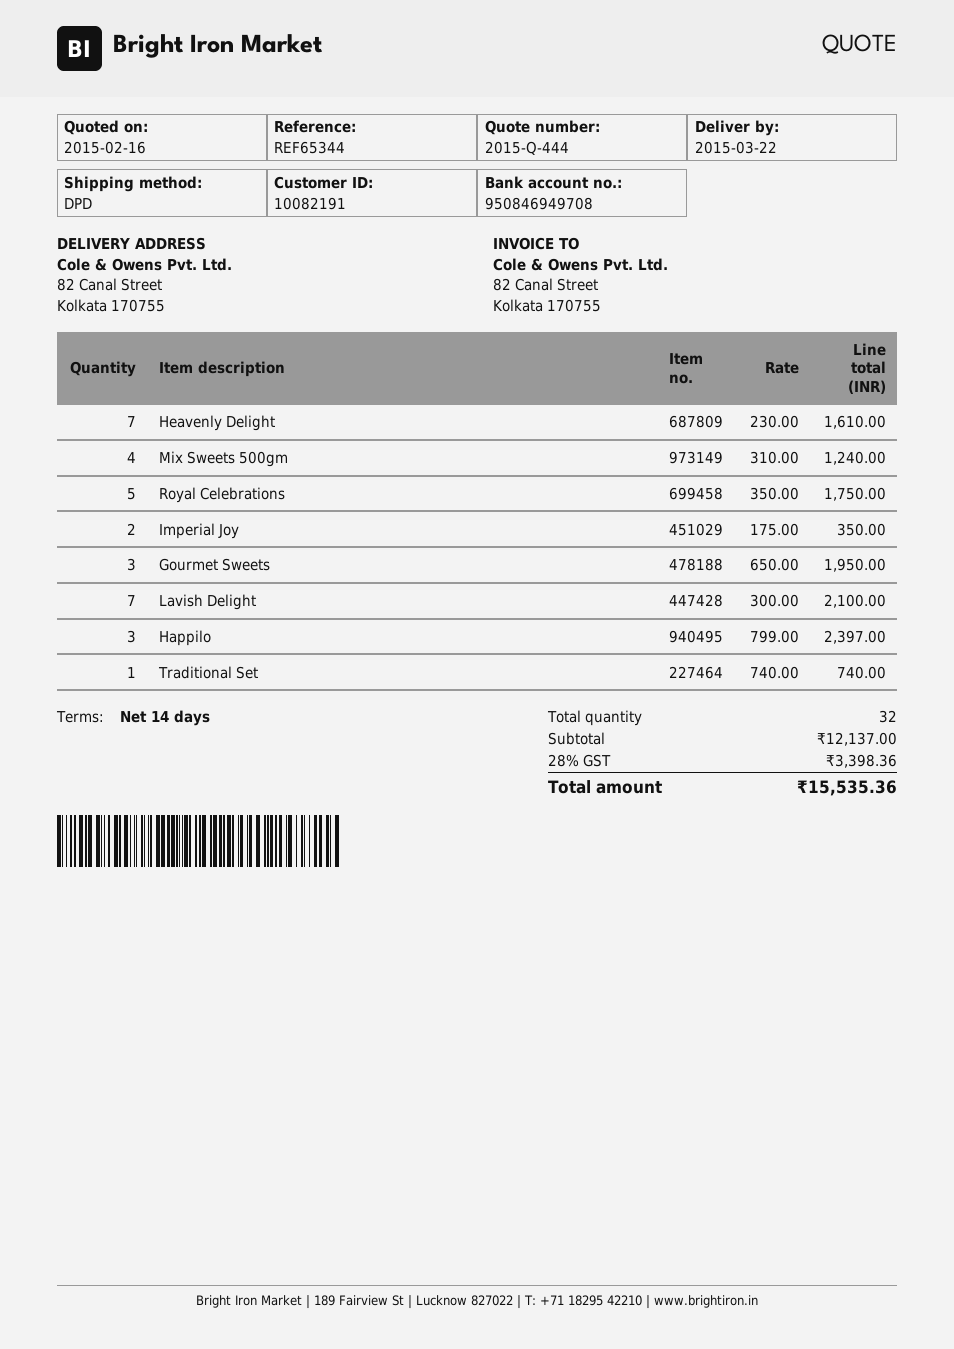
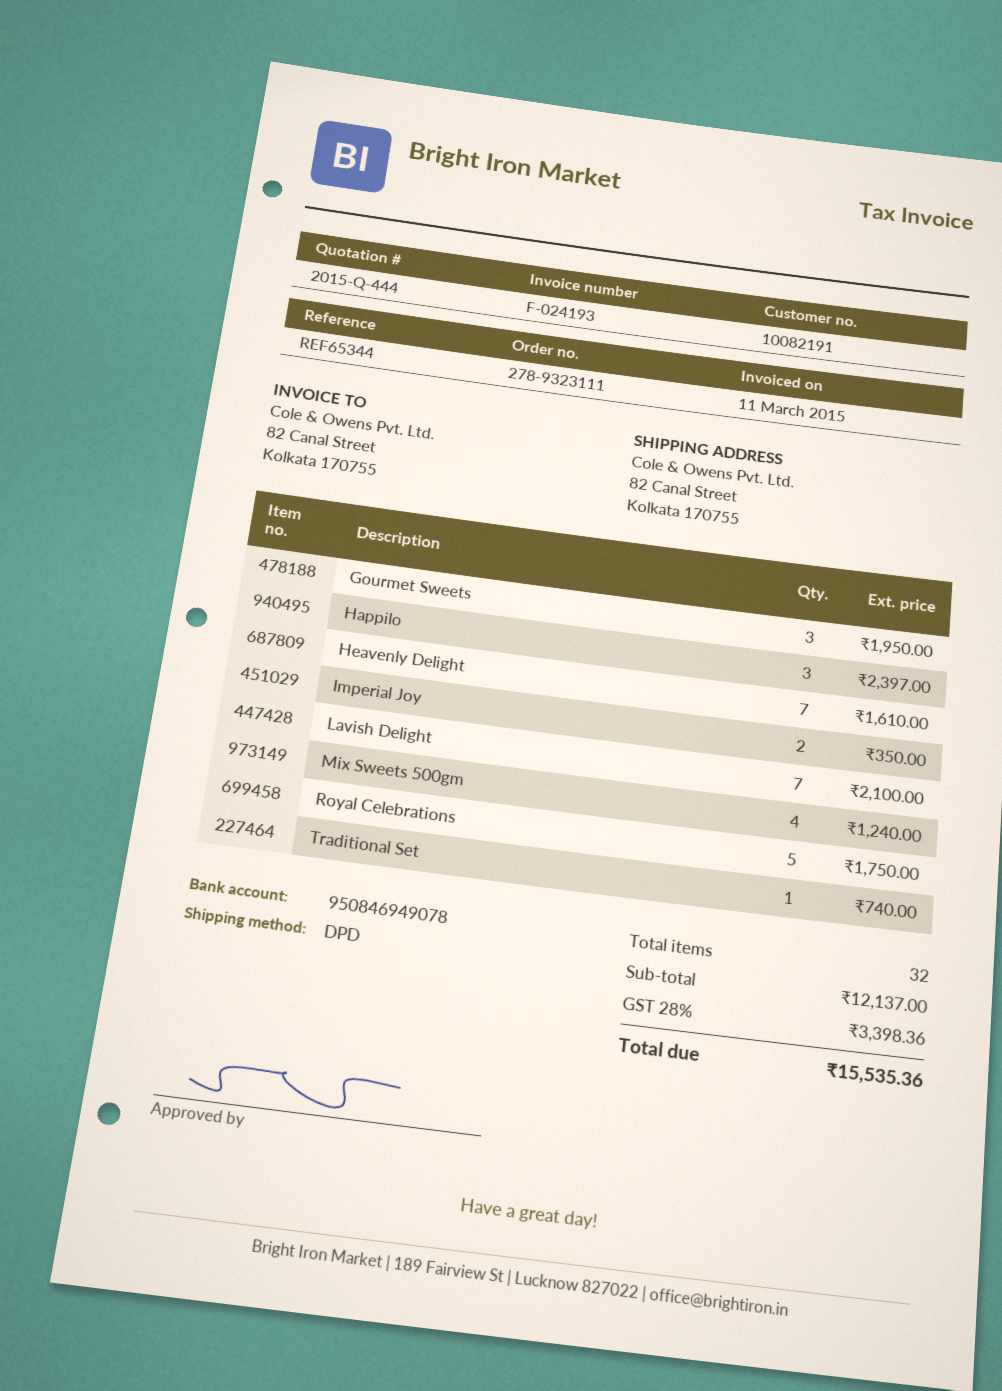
bank account: 950846949708 -> 950846949078

